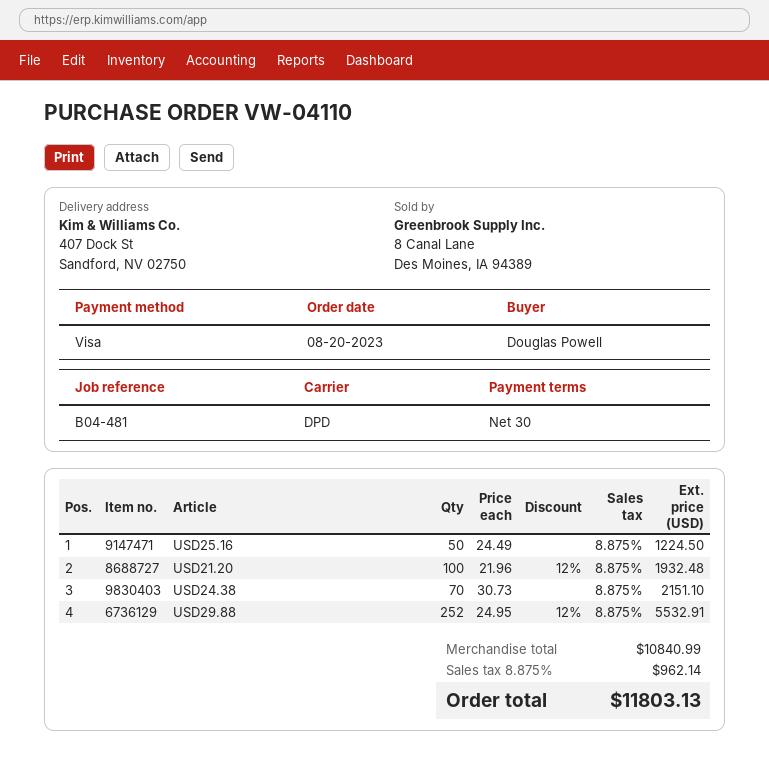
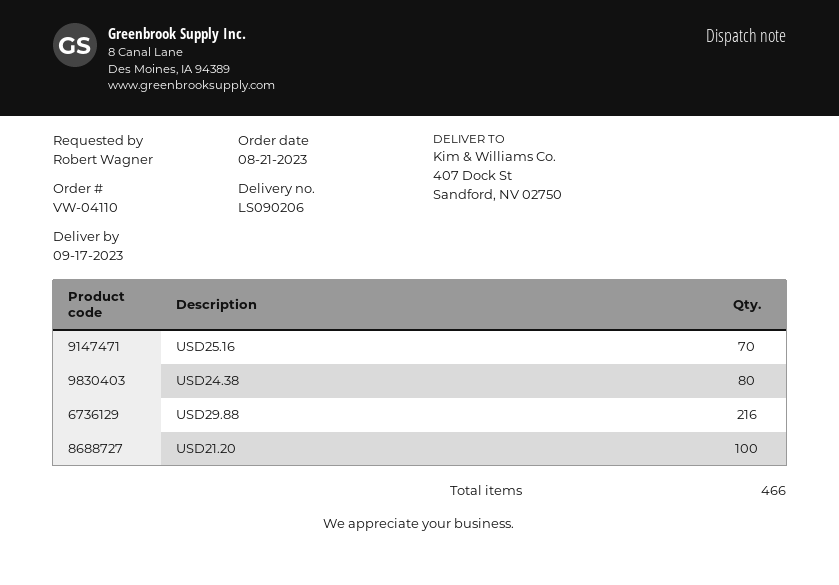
order date: 2023-08-20 -> 2023-08-21
ordered by: Douglas Powell -> Robert Wagner
USD25.16: 50 -> 70
USD24.38: 70 -> 80
USD29.88: 252 -> 216

